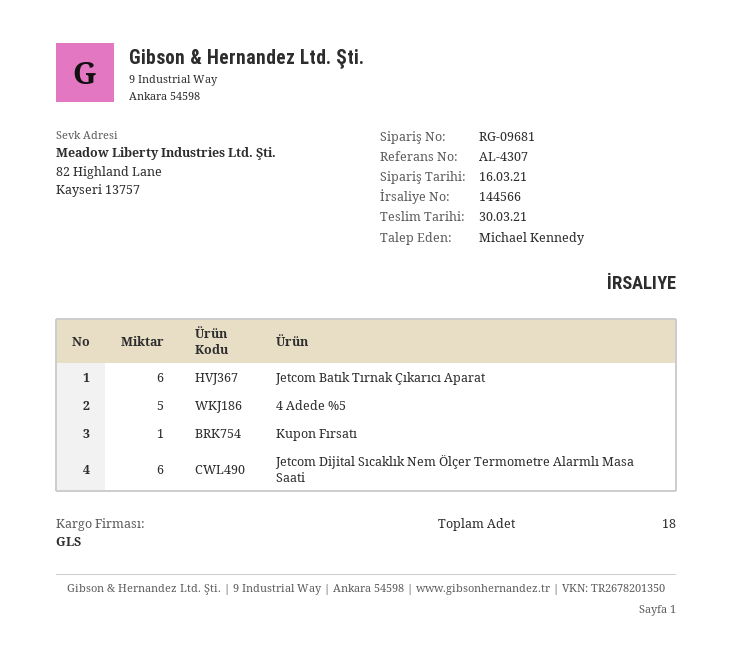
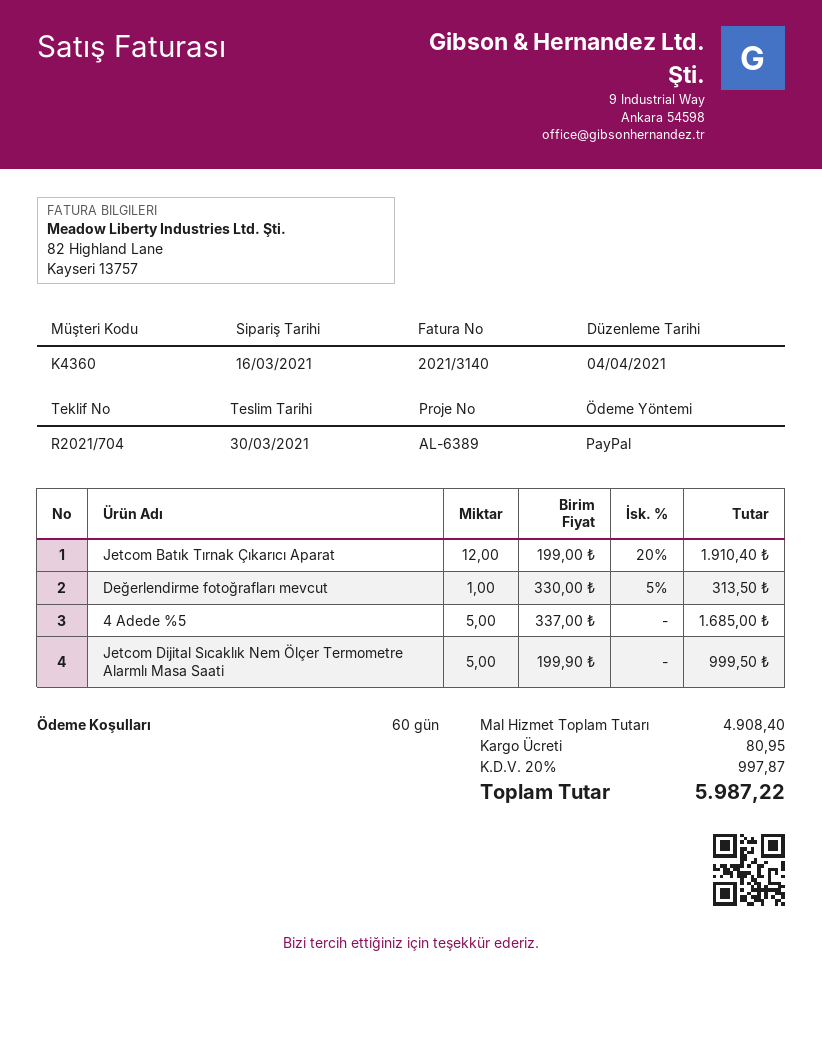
reference: AL-4307 -> AL-6389
Jetcom Batık Tırnak Çıkarıcı Aparat: 6 -> 12
Kupon Fırsatı: 1 -> none
Jetcom Dijital Sıcaklık Nem Ölçer Termometre Alarmlı Masa Saati: 6 -> 5
Değerlendirme fotoğrafları mevcut: none -> 1

